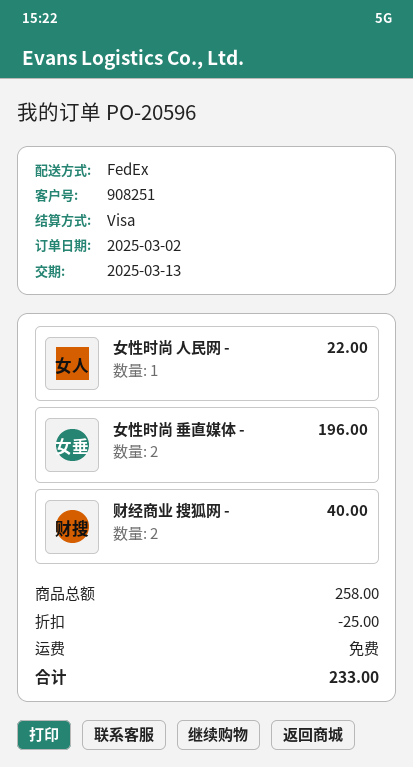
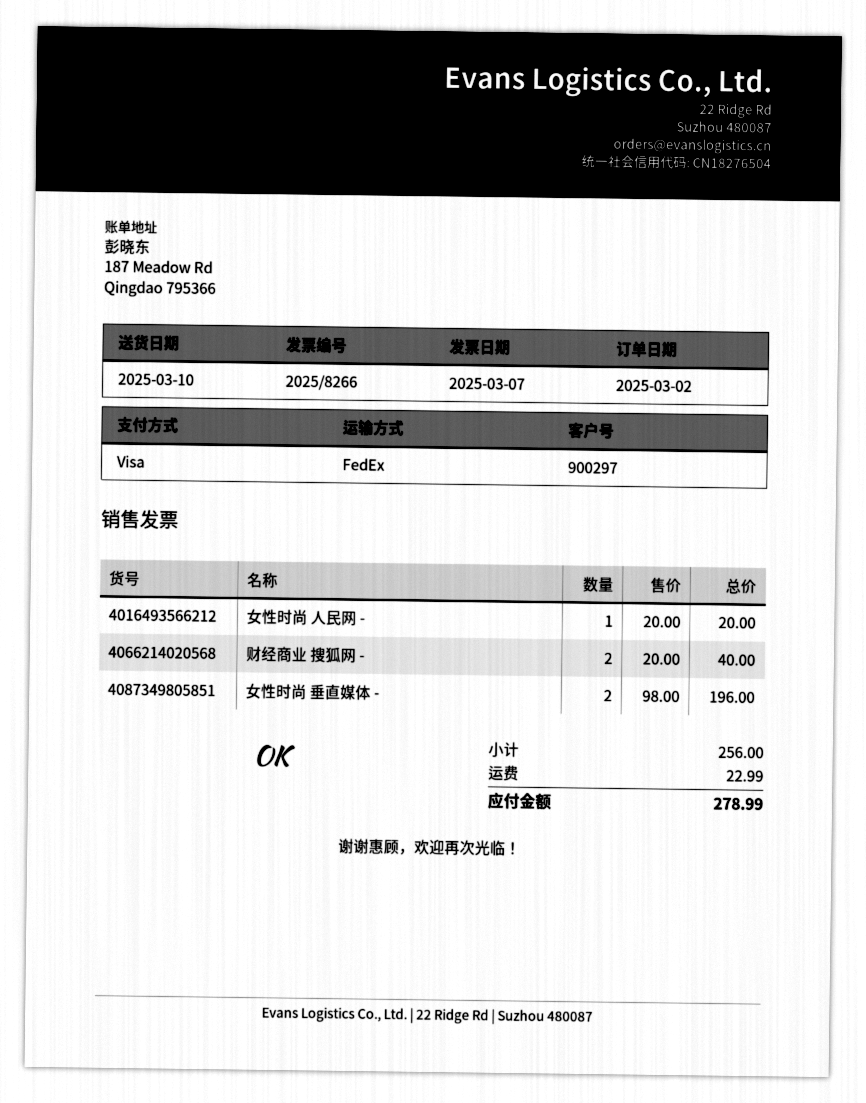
delivery date: 2025-03-13 -> 2025-03-10
customer number: 908251 -> 900297
女性时尚 人民网 -: 1 for 22.00 -> 1 for 20.00
subtotal: 258.00 -> 256.00
discount: 25.00 -> none
shipping: 0.00 -> 22.99
total: 233.00 -> 278.99

